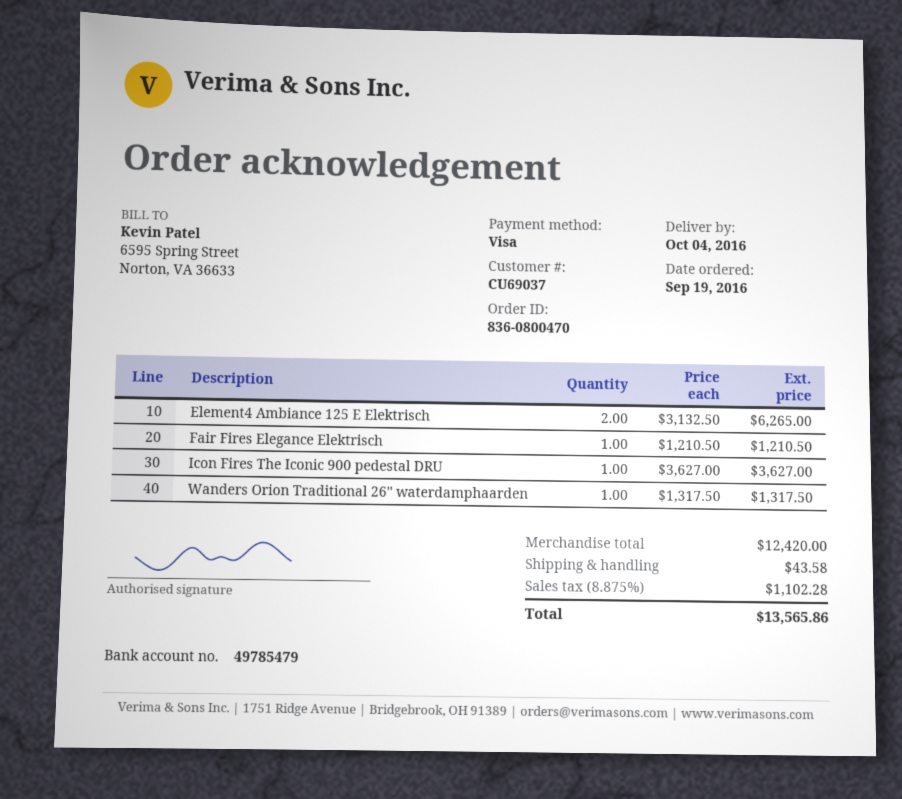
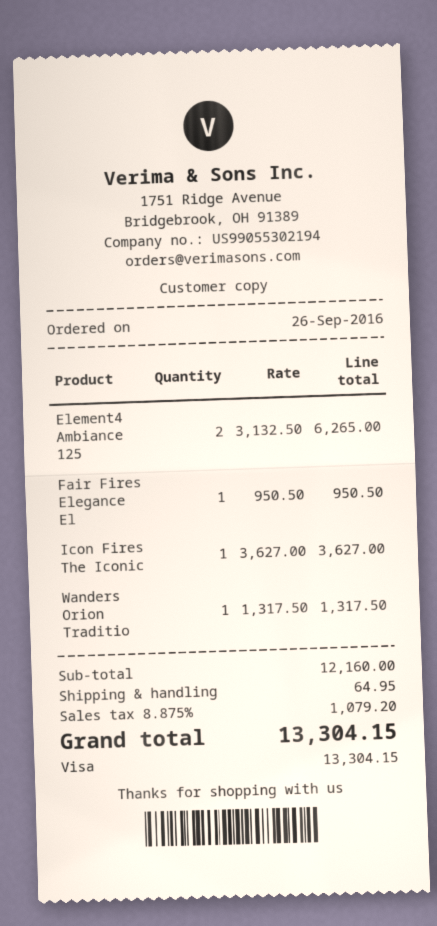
order date: 2016-09-19 -> 2016-09-26
Fair Fires Elegance Elektrisch: 1 x 1210.50 = 1210.50 -> 1 x 950.50 = 950.50
subtotal: 12420.00 -> 12160.00
shipping: 43.58 -> 64.95
tax: 8.875% = 1102.28 -> 8.875% = 1079.20
total: 13565.86 -> 13304.15

